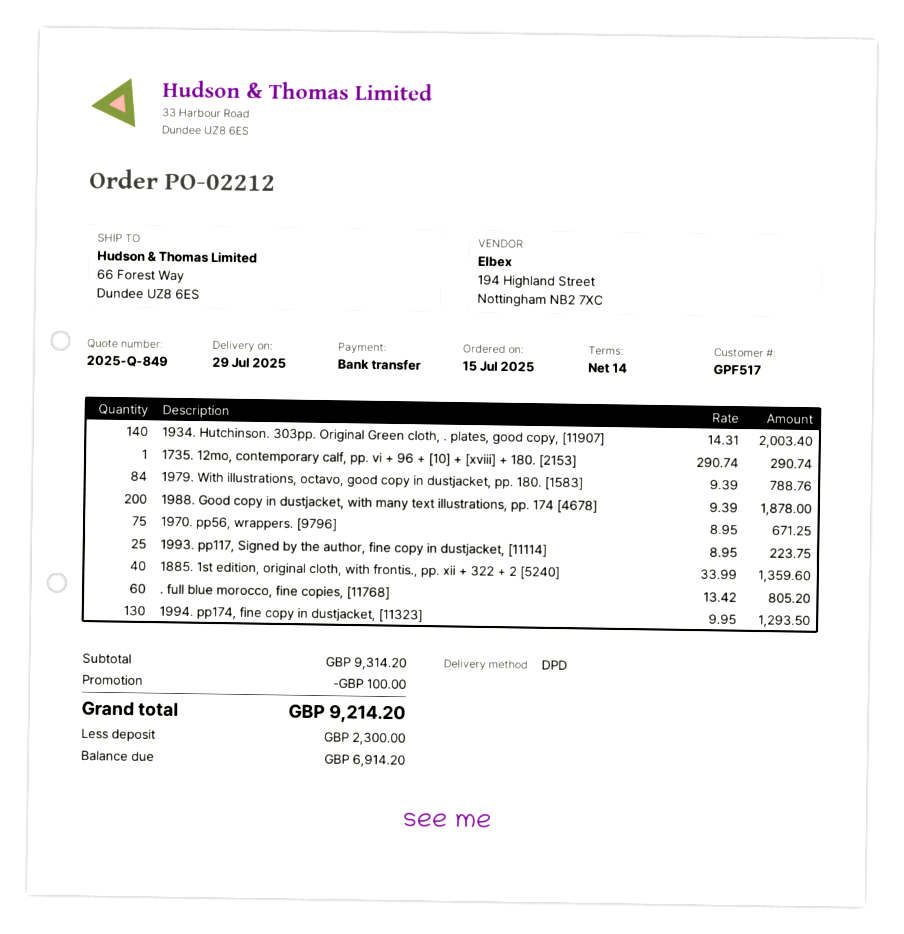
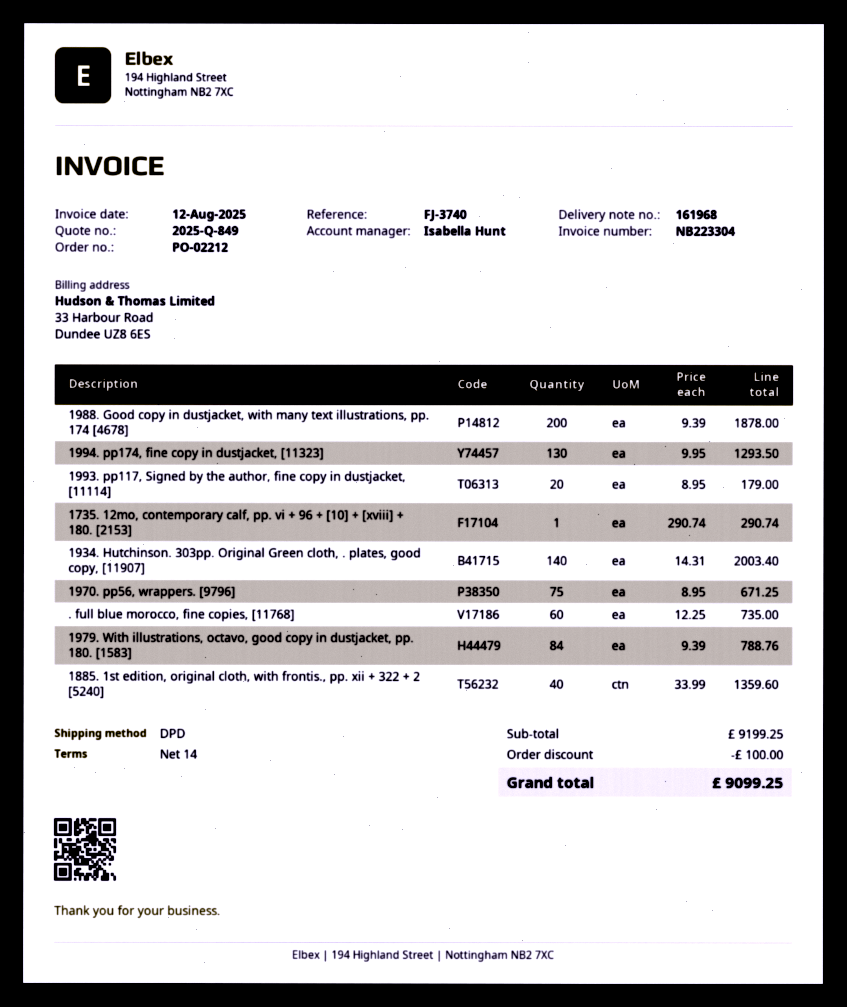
1993. pp117, Signed by the author, fine copy in dustjacket, [11114]: 25 x 8.95 = 223.75 -> 20 x 8.95 = 179.00
. full blue morocco, fine copies, [11768]: 60 x 13.42 = 805.20 -> 60 x 12.25 = 735.00
subtotal: 9314.20 -> 9199.25
total: 9214.20 -> 9099.25

